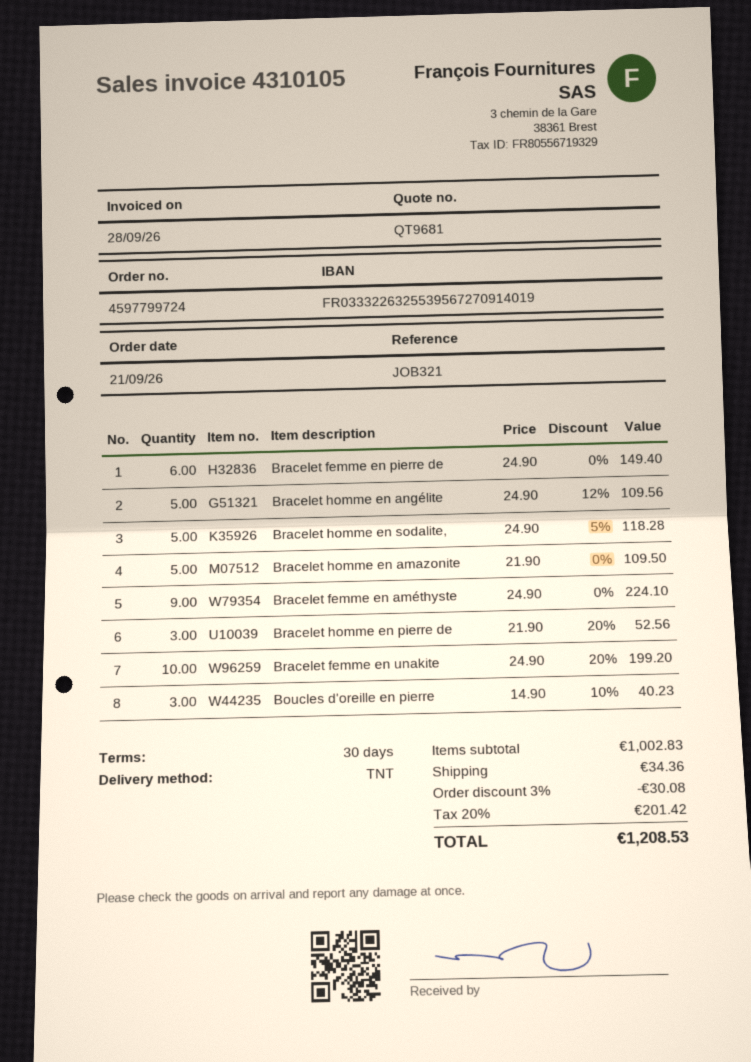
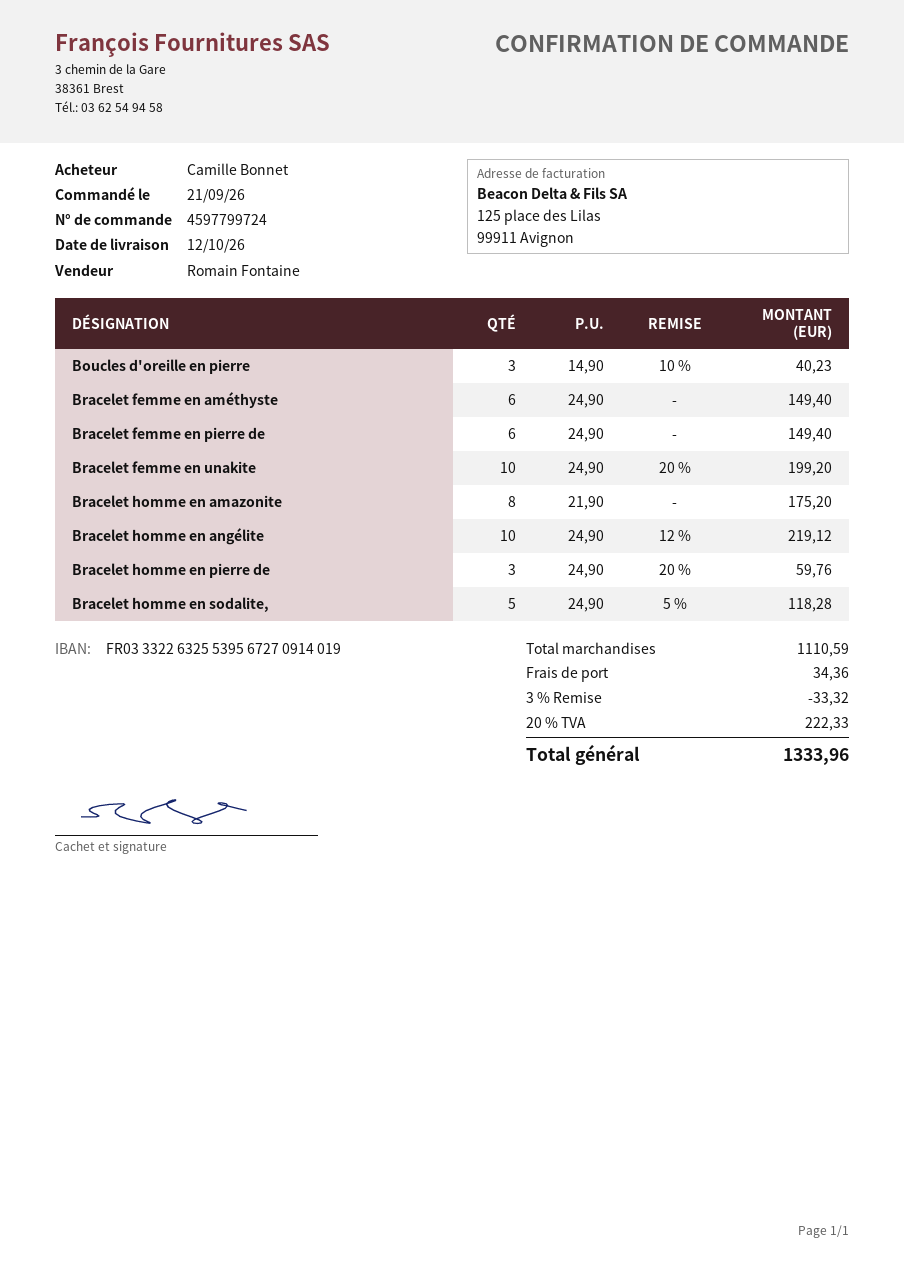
Bracelet homme en angélite: 5 x 24.90 - 12% = 109.56 -> 10 x 24.90 - 12% = 219.12
Bracelet homme en amazonite: 5 x 21.90 = 109.50 -> 8 x 21.90 = 175.20
Bracelet femme en améthyste: 9 x 24.90 = 224.10 -> 6 x 24.90 = 149.40
Bracelet homme en pierre de: 3 x 21.90 - 20% = 52.56 -> 3 x 24.90 - 20% = 59.76
subtotal: 1002.83 -> 1110.59
discount: 3% = 30.08 -> 3% = 33.32
tax: 20% = 201.42 -> 20% = 222.33
total: 1208.53 -> 1333.96

